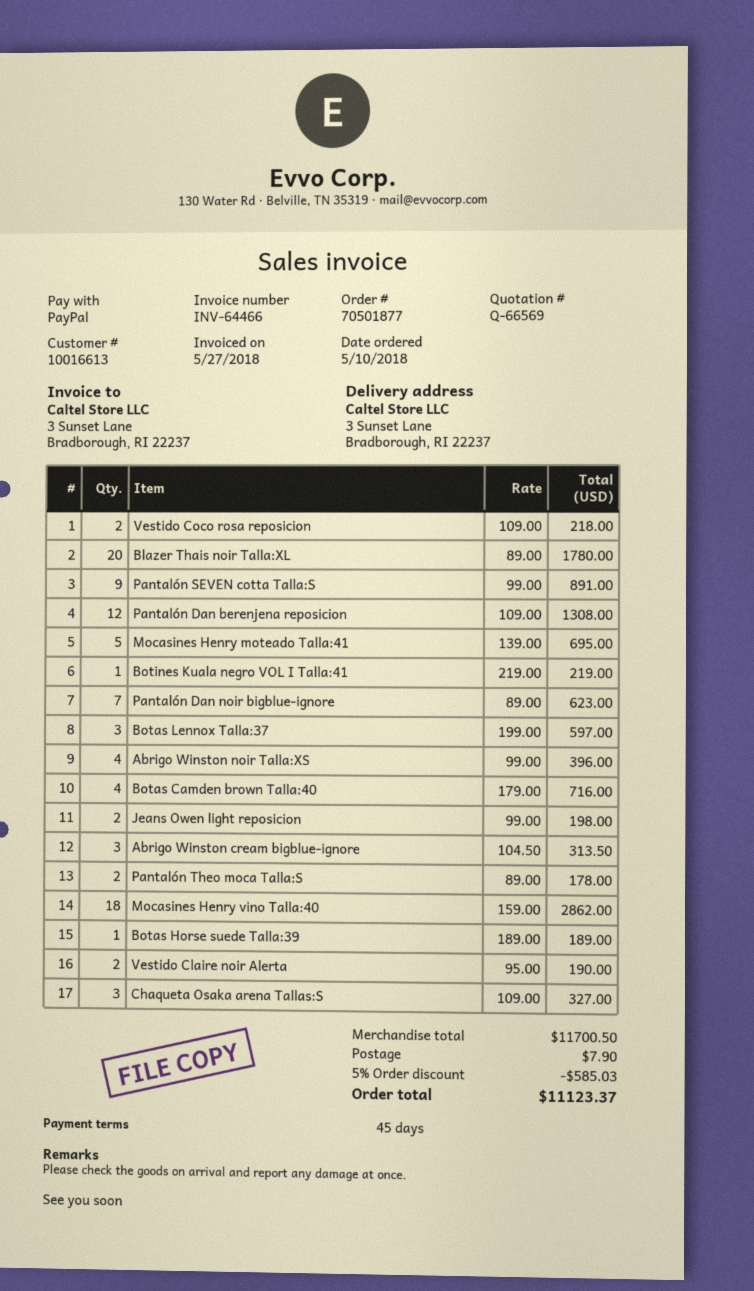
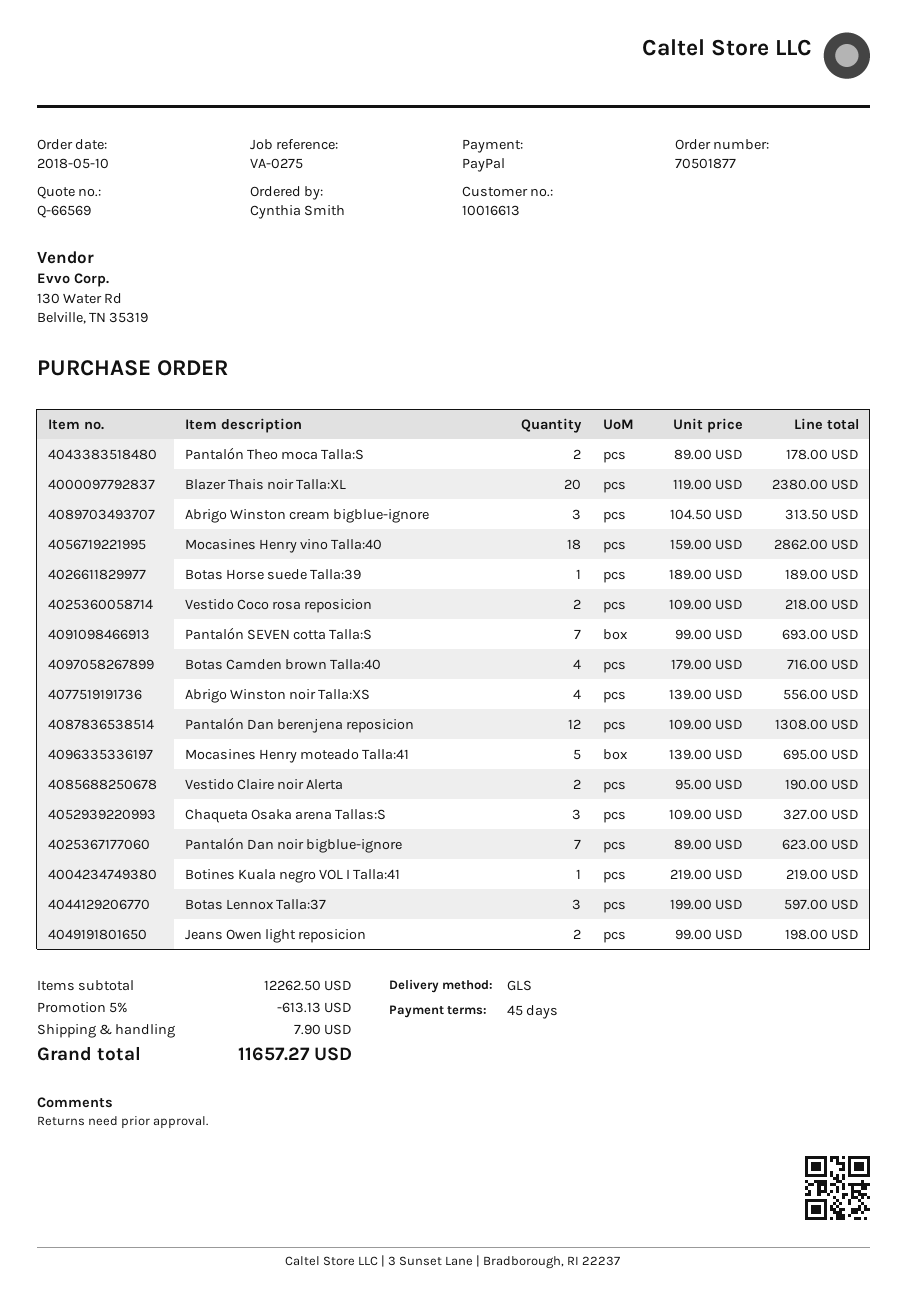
Blazer Thais noir Talla:XL: 20 x 89.00 = 1780.00 -> 20 x 119.00 = 2380.00
Pantalón SEVEN cotta Talla:S: 9 x 99.00 = 891.00 -> 7 x 99.00 = 693.00
Abrigo Winston noir Talla:XS: 4 x 99.00 = 396.00 -> 4 x 139.00 = 556.00
subtotal: 11700.50 -> 12262.50
discount: 5% = 585.03 -> 5% = 613.13
total: 11123.37 -> 11657.27

